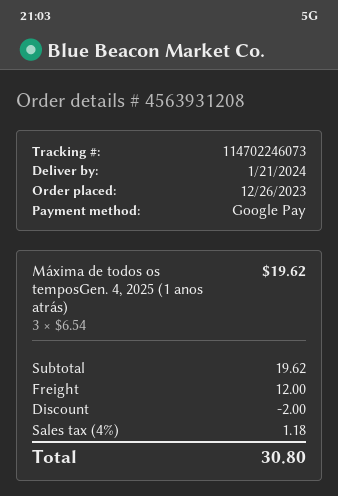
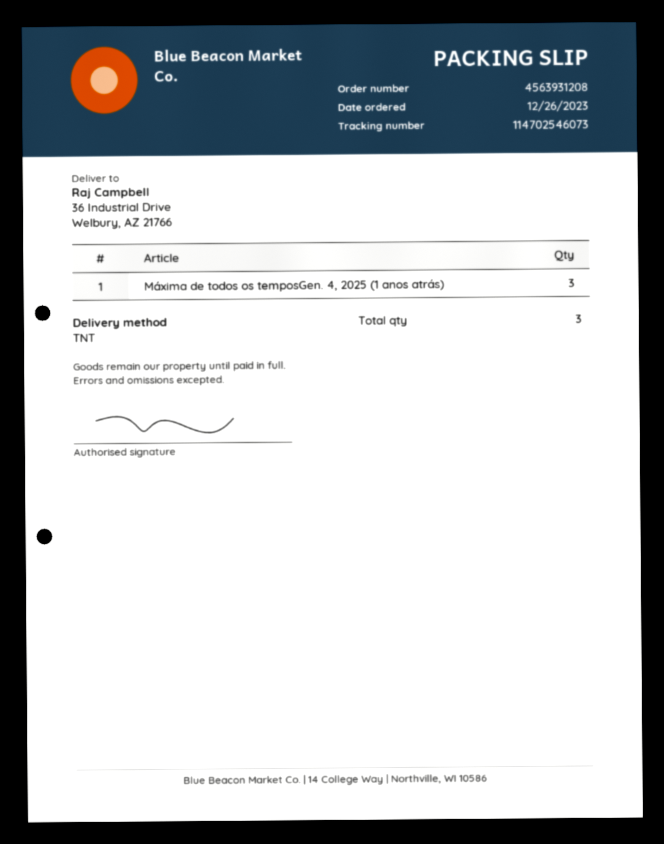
tracking number: 114702246073 -> 114702546073

